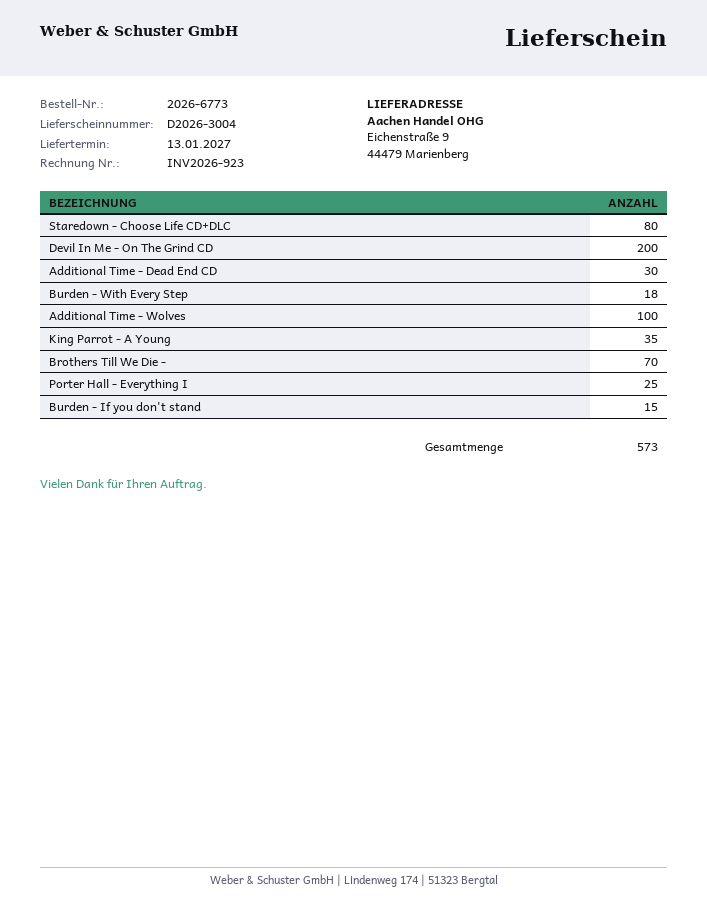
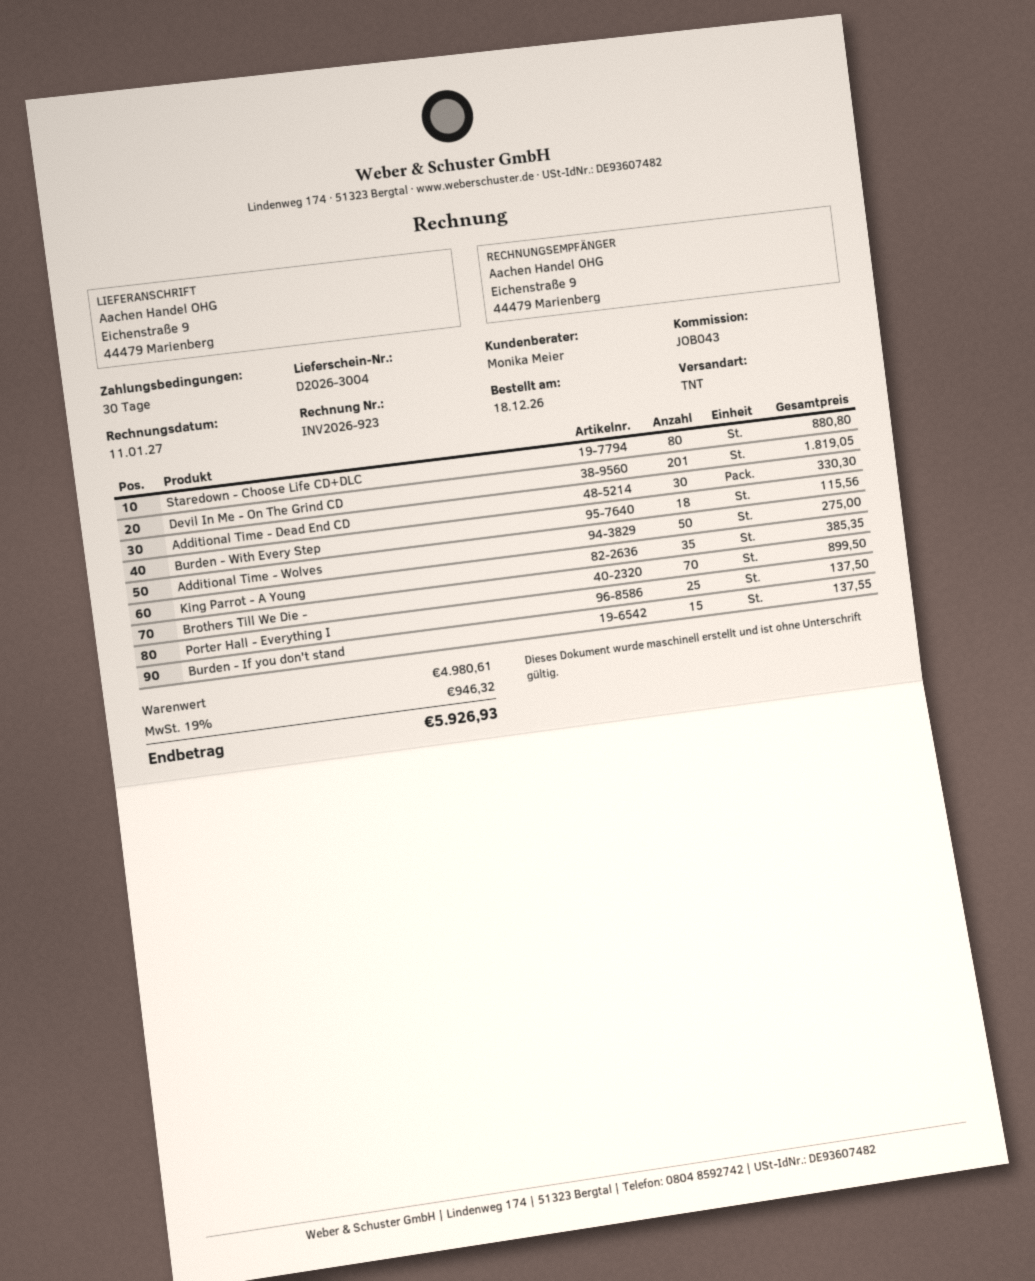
Devil In Me - On The Grind CD: 200 -> 201
Additional Time - Wolves: 100 -> 50

